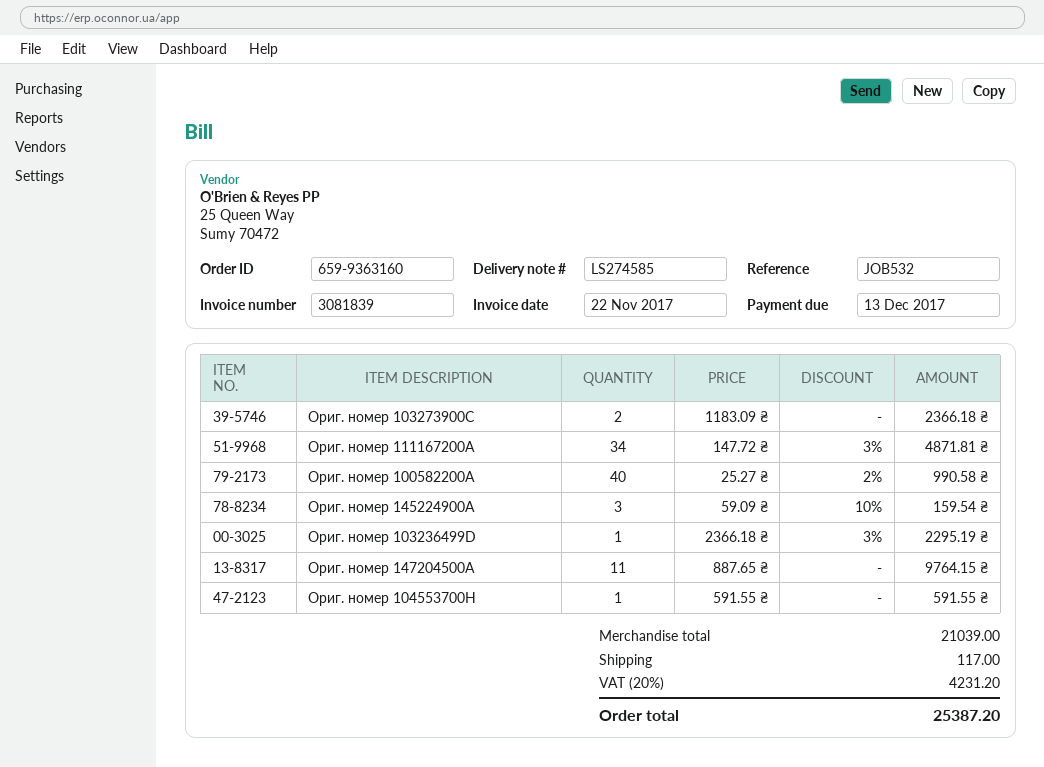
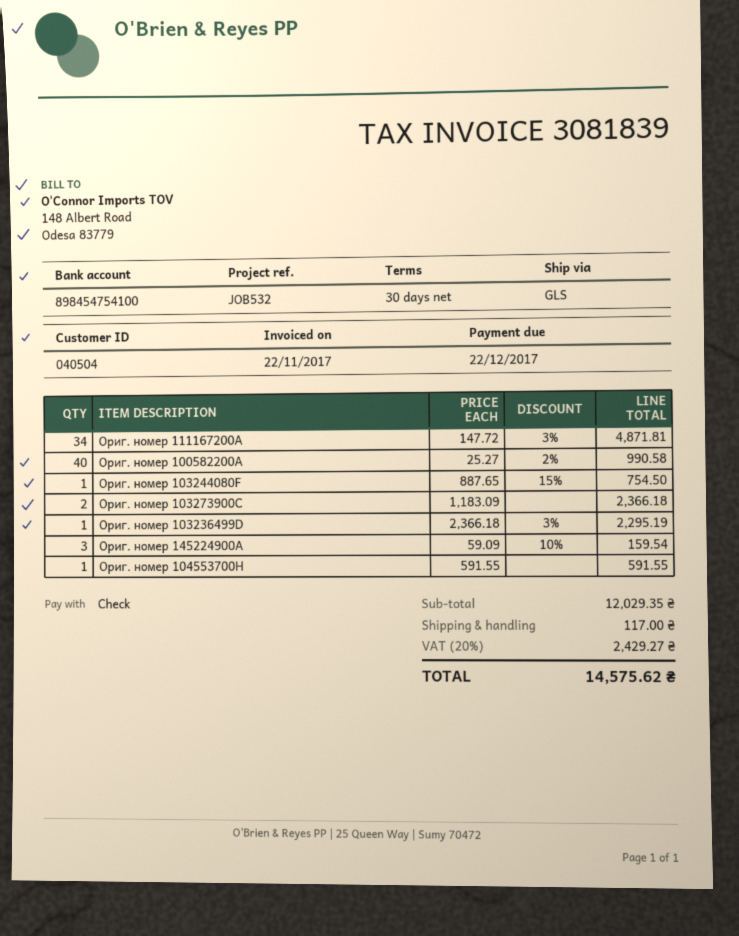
due date: 2017-12-13 -> 2017-12-22
Ориг. номер 147204500A: 11 x 887.65 = 9764.15 -> none
Ориг. номер 103244080F: none -> 1 x 887.65 - 15% = 754.50
subtotal: 21039.00 -> 12029.35
tax: 20% = 4231.20 -> 20% = 2429.27
total: 25387.20 -> 14575.62

